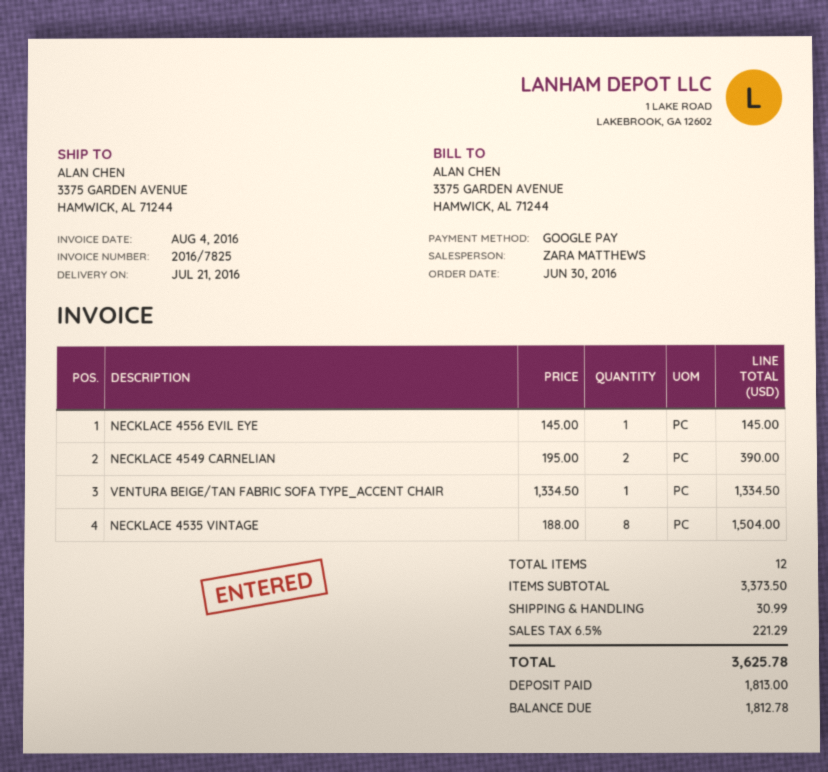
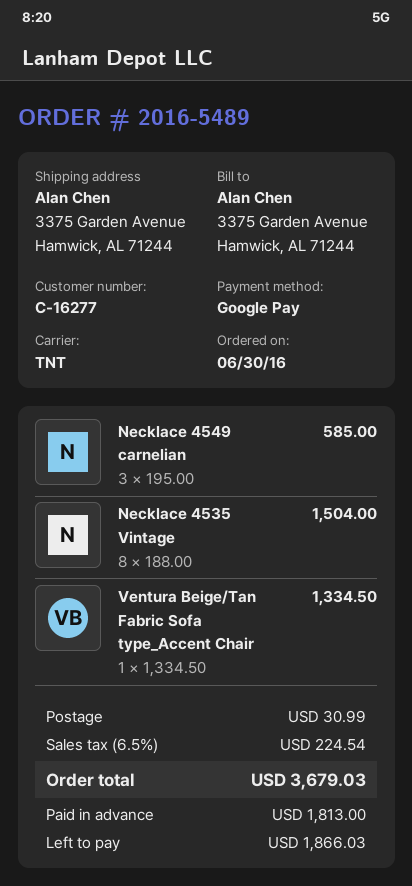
NECKLACE 4556 EVIL EYE: 1 x 145.00 = 145.00 -> none
NECKLACE 4549 CARNELIAN: 2 x 195.00 = 390.00 -> 3 x 195.00 = 585.00
tax: 6.5% = 221.29 -> 6.5% = 224.54
total: 3625.78 -> 3679.03
balance: 1812.78 -> 1866.03

